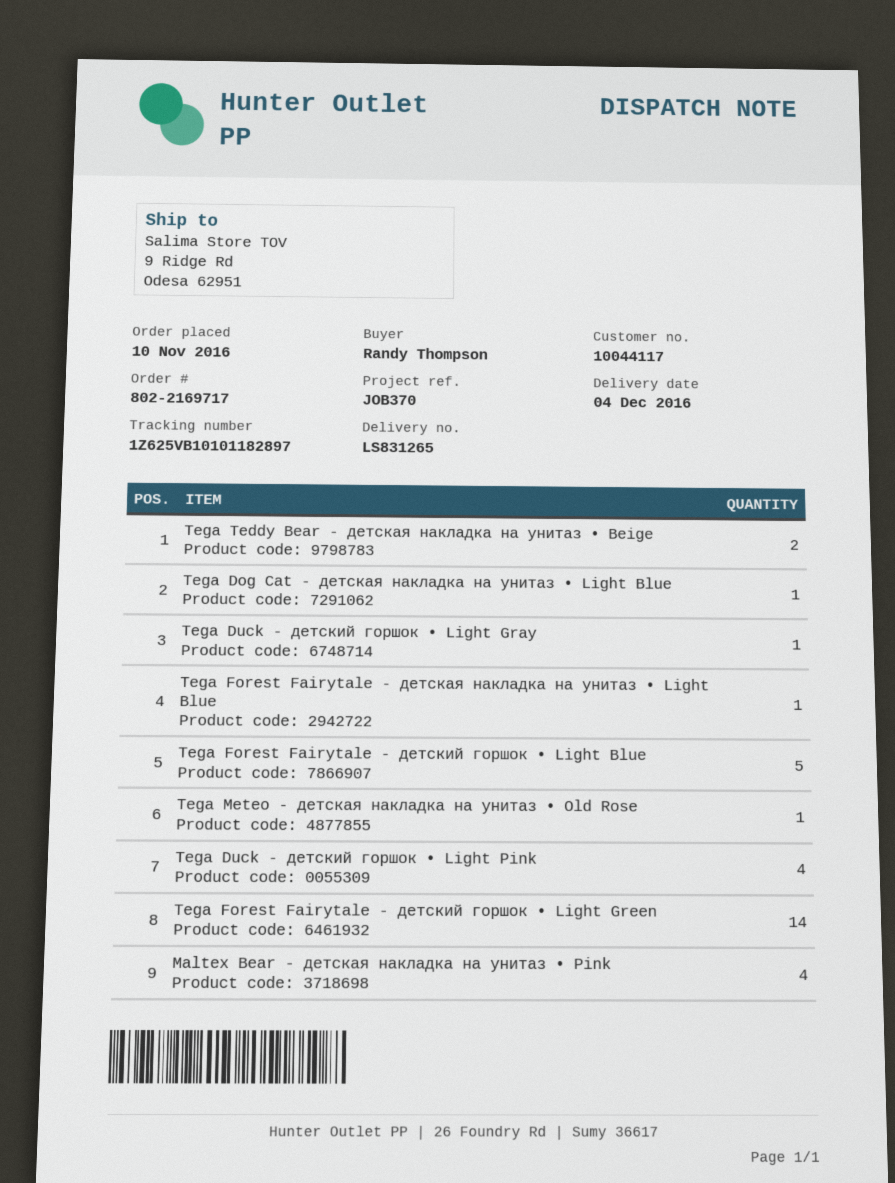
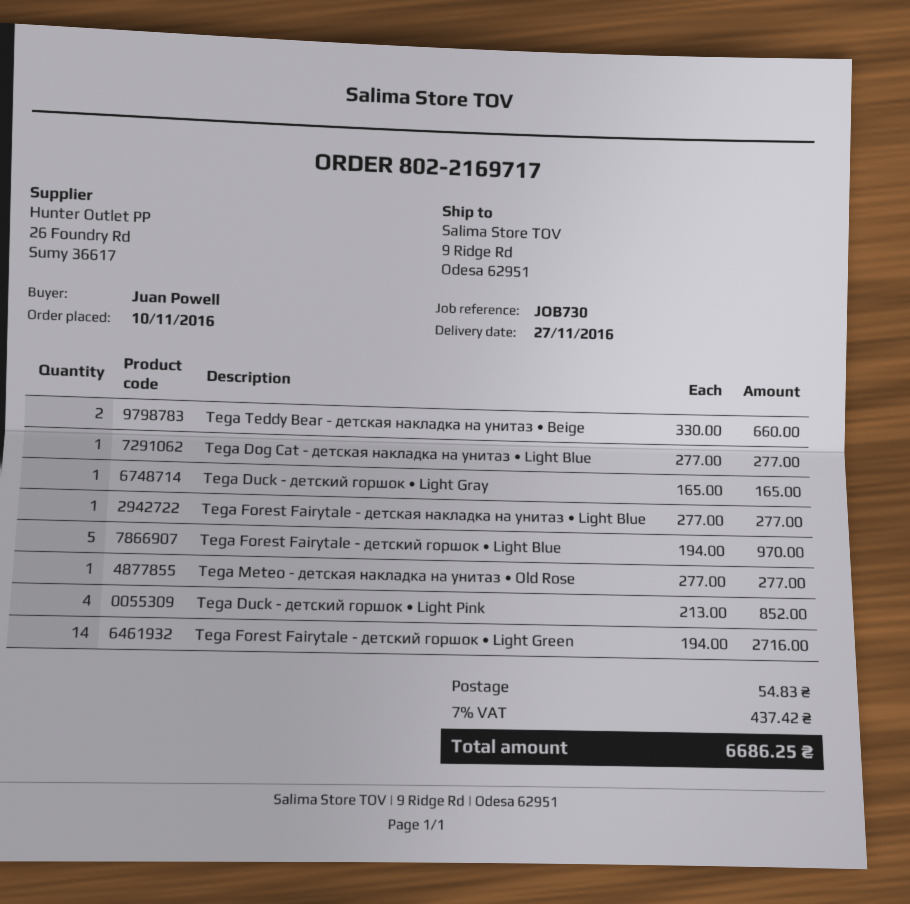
delivery date: 2016-12-04 -> 2016-11-27
reference: JOB370 -> JOB730
ordered by: Randy Thompson -> Juan Powell
Maltex Bear - детская накладка на унитаз • Pink: 4 -> none

